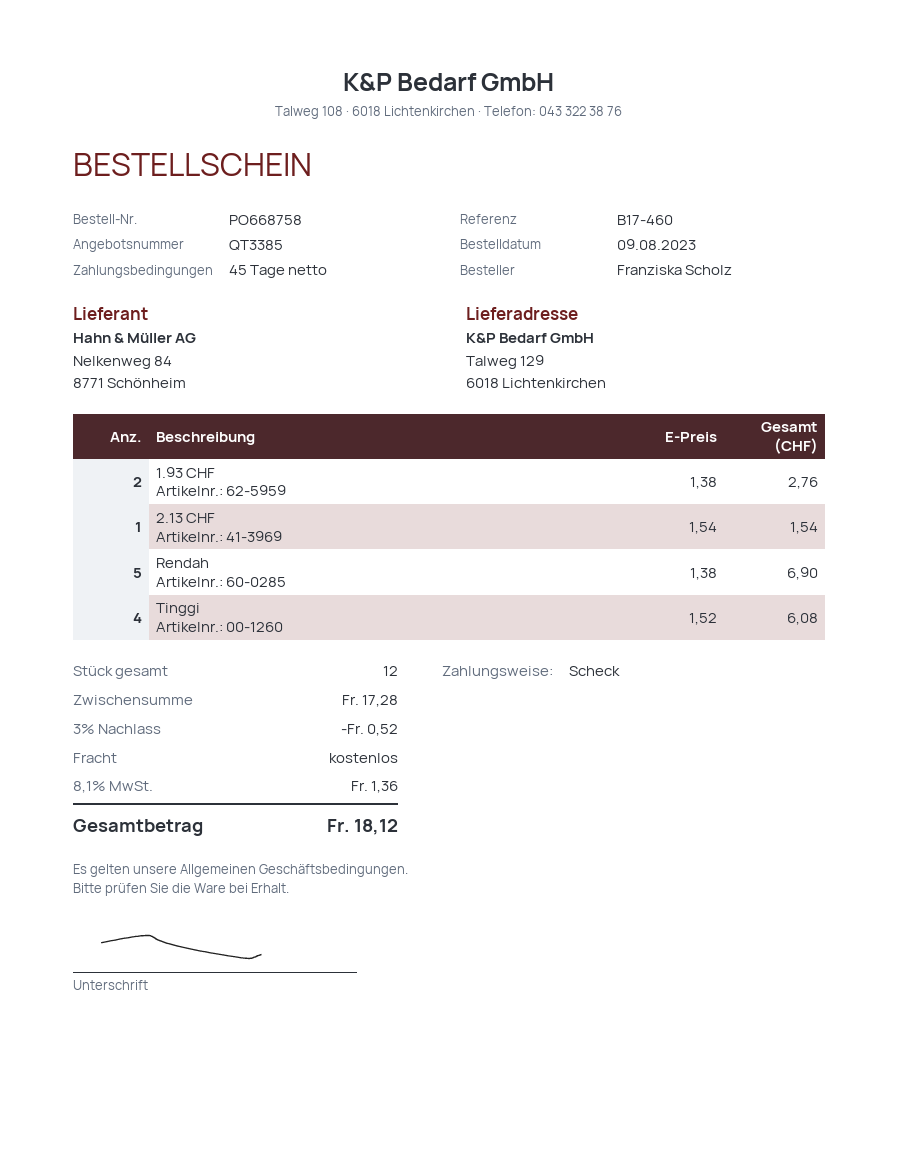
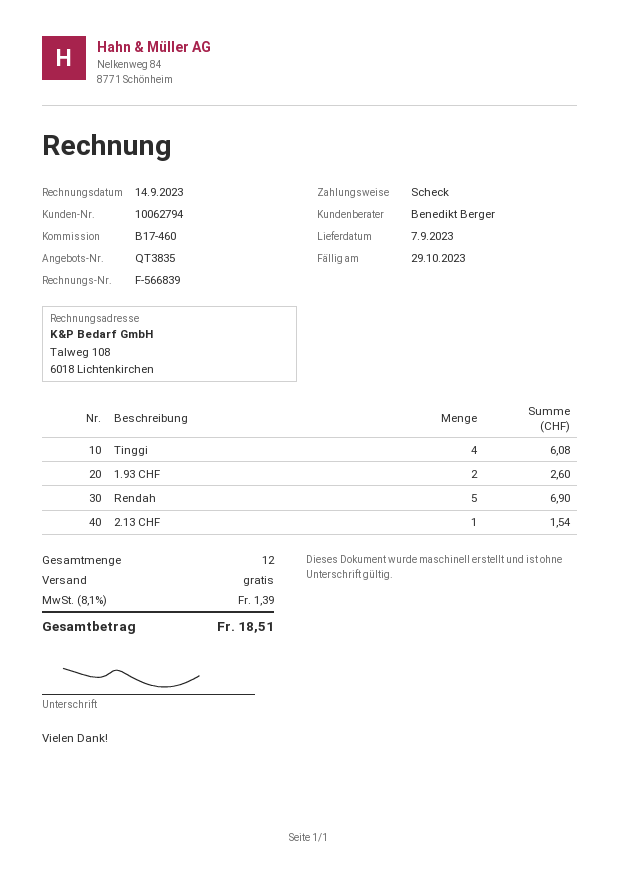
quote number: QT3385 -> QT3835
1.93 CHF: 2 for 2.76 -> 2 for 2.60
discount: 3% = 0.52 -> none
tax: 8.1% = 1.36 -> 8.1% = 1.39
total: 18.12 -> 18.51

